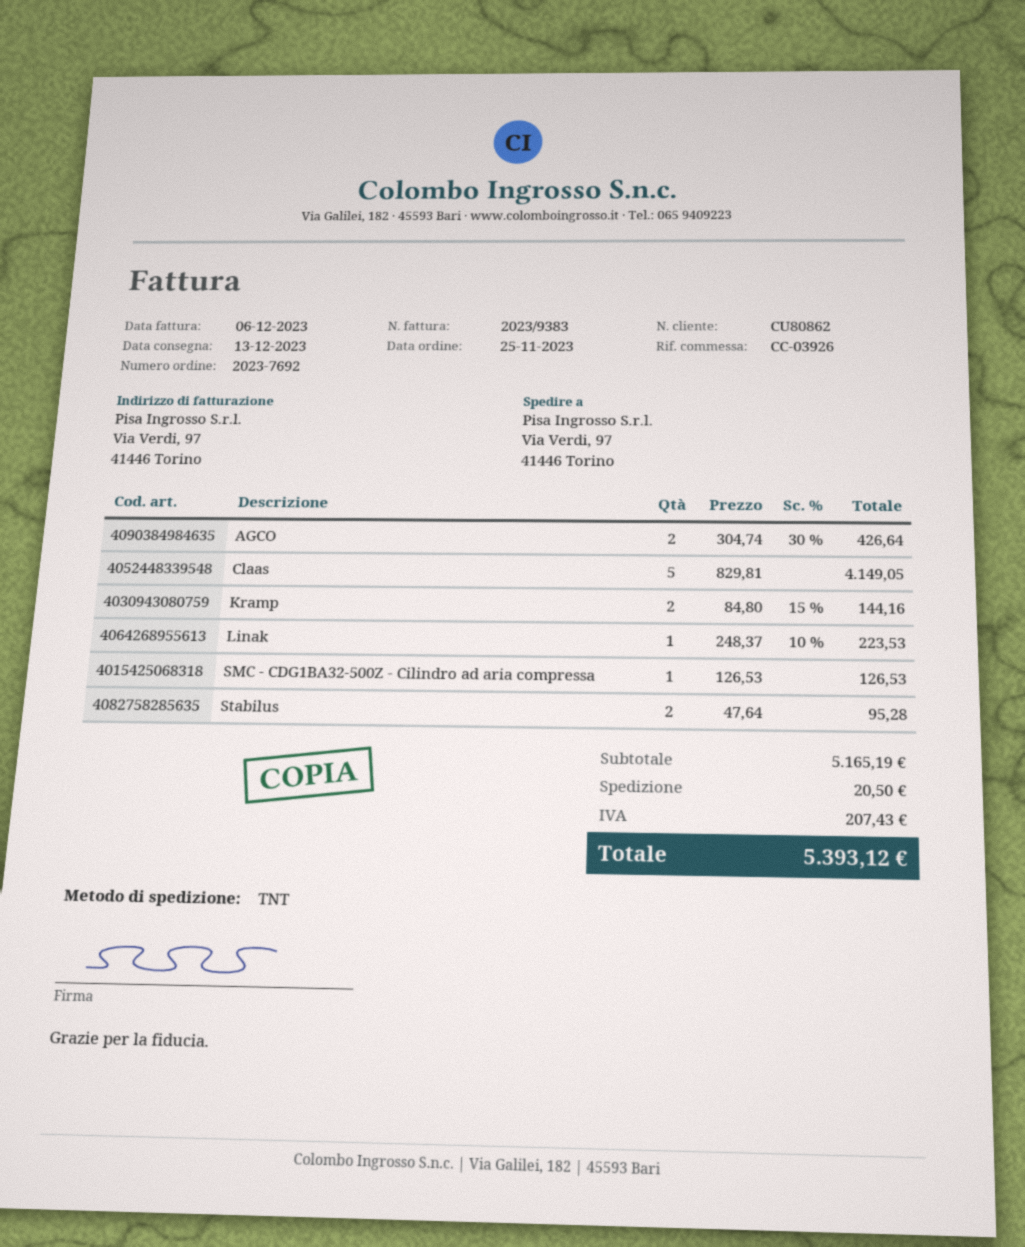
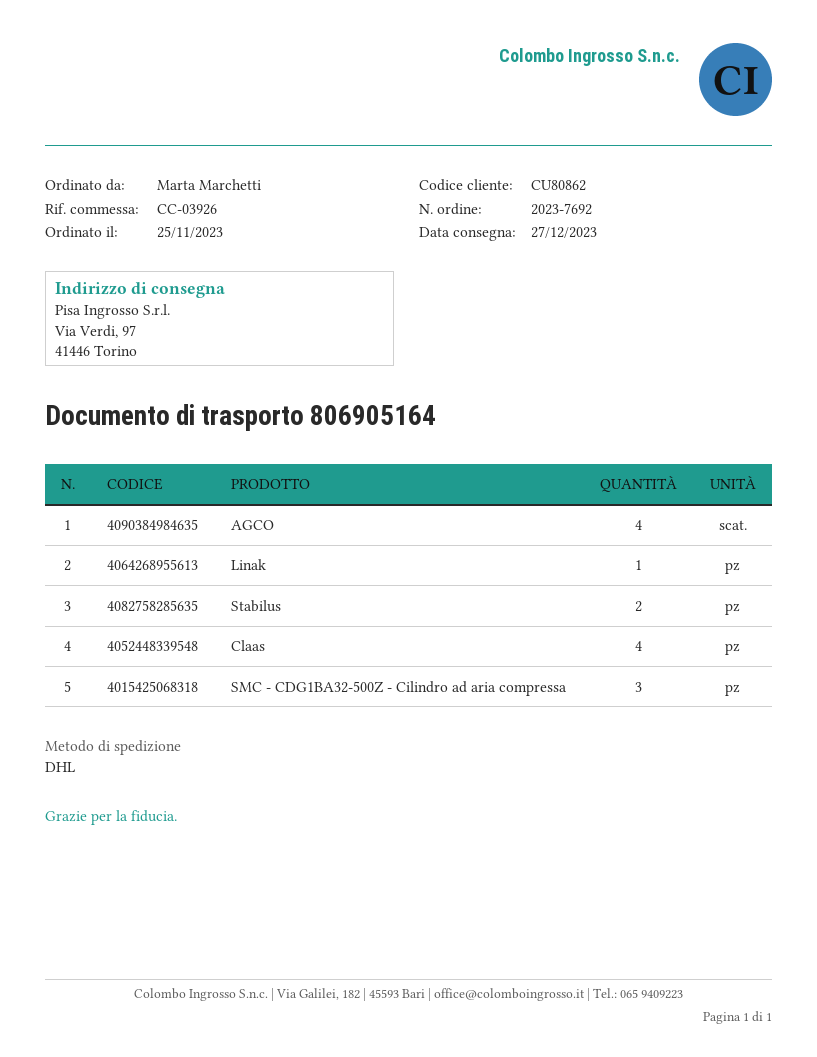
delivery date: 2023-12-13 -> 2023-12-27
shipping method: TNT -> DHL
AGCO: 2 -> 4
Claas: 5 -> 4
Kramp: 2 -> none
SMC - CDG1BA32-500Z - Cilindro ad aria compressa: 1 -> 3

